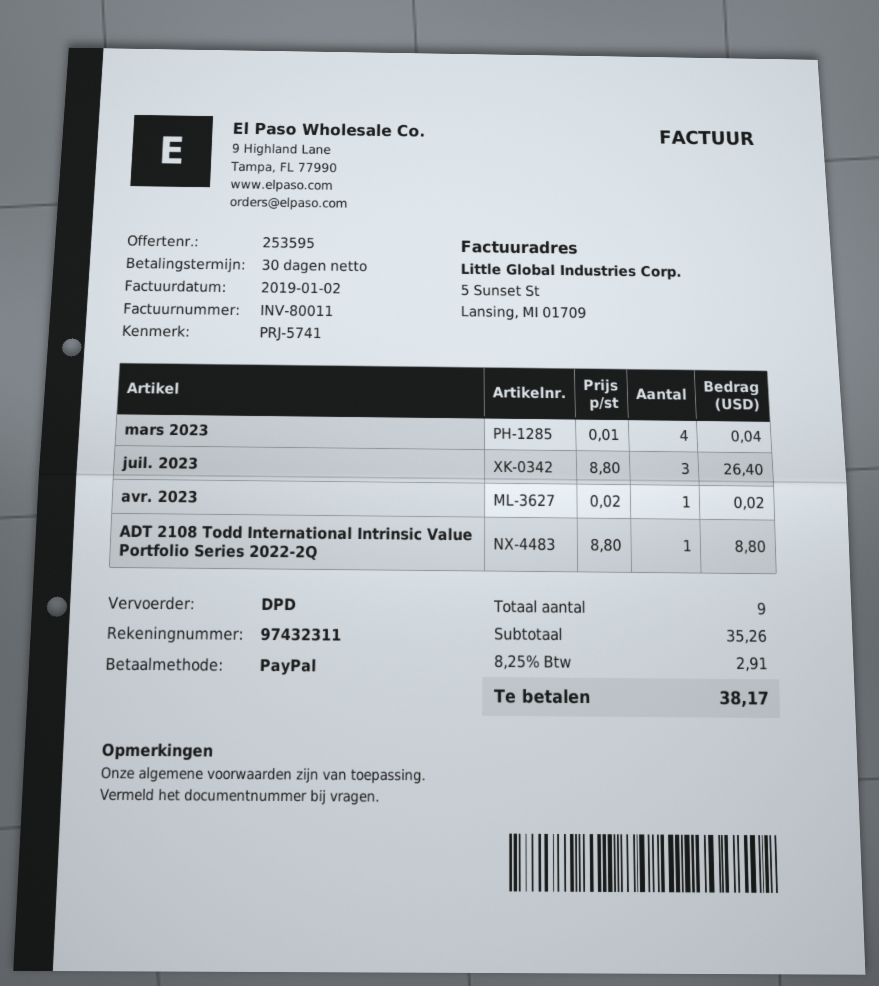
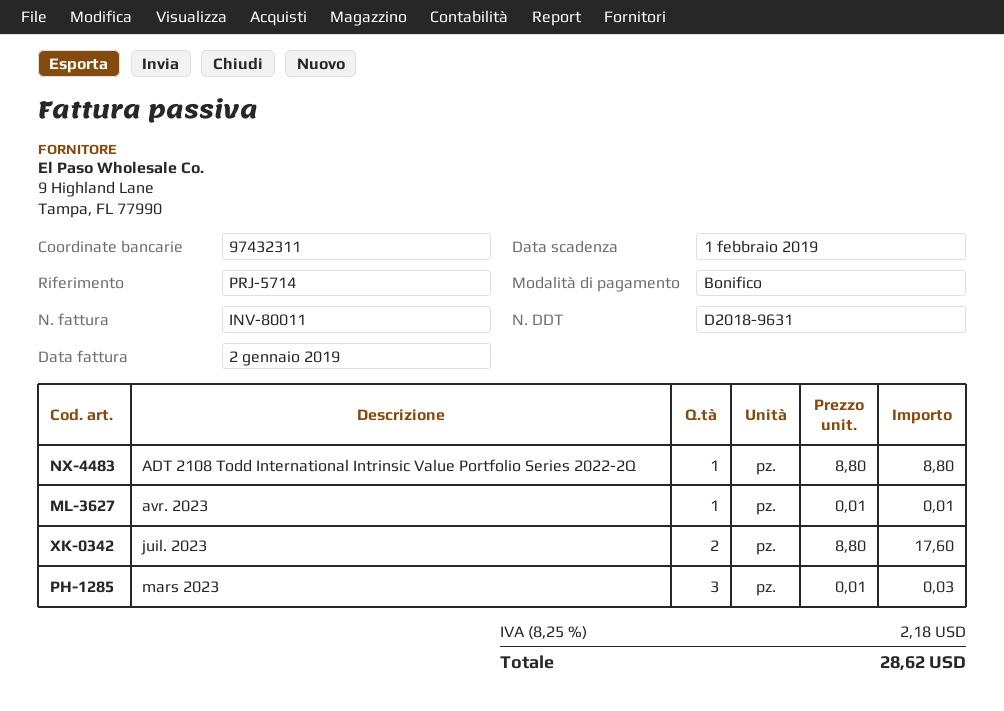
reference: PRJ-5741 -> PRJ-5714
payment method: PayPal -> bank transfer
mars 2023: 4 x 0.01 = 0.04 -> 3 x 0.01 = 0.03
juil. 2023: 3 x 8.80 = 26.40 -> 2 x 8.80 = 17.60
avr. 2023: 1 x 0.02 = 0.02 -> 1 x 0.01 = 0.01
tax: 8.25% = 2.91 -> 8.25% = 2.18
total: 38.17 -> 28.62

